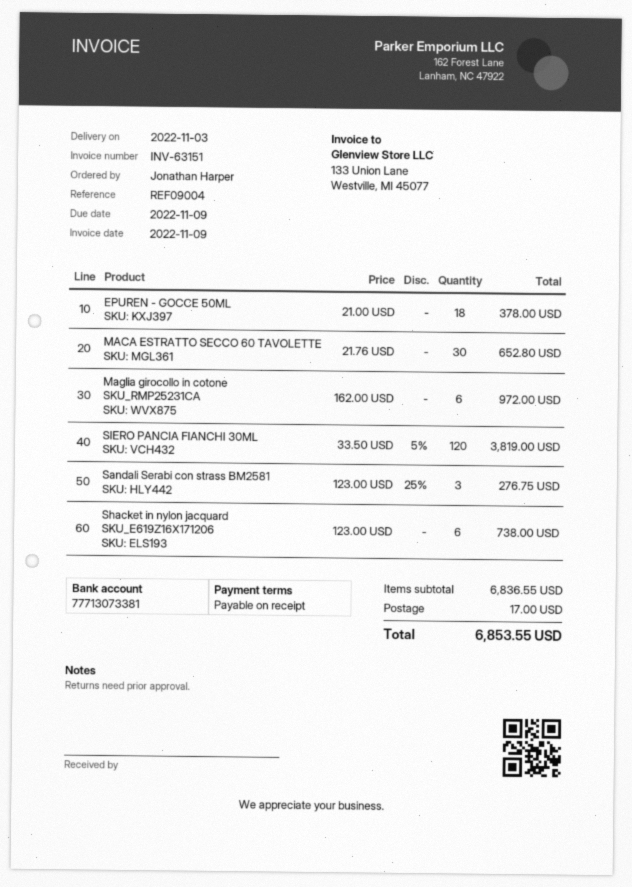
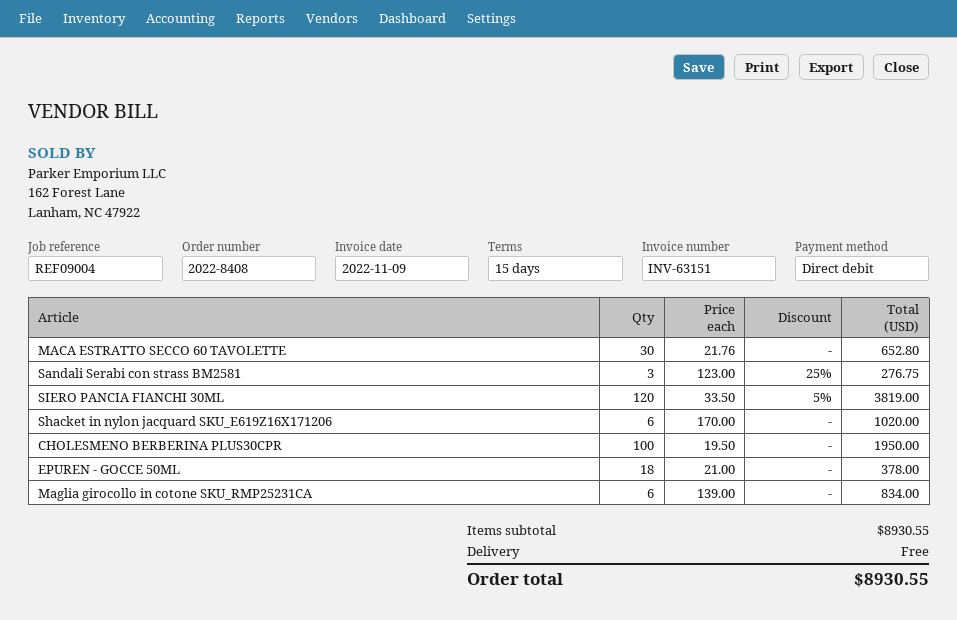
payment terms: on receipt -> 15 days
Maglia girocollo in cotone SKU_RMP25231CA: 6 x 162.00 = 972.00 -> 6 x 139.00 = 834.00
Shacket in nylon jacquard SKU_E619Z16X171206: 6 x 123.00 = 738.00 -> 6 x 170.00 = 1020.00
CHOLESMENO BERBERINA PLUS30CPR: none -> 100 x 19.50 = 1950.00
subtotal: 6836.55 -> 8930.55
shipping: 17.00 -> 0.00
total: 6853.55 -> 8930.55

